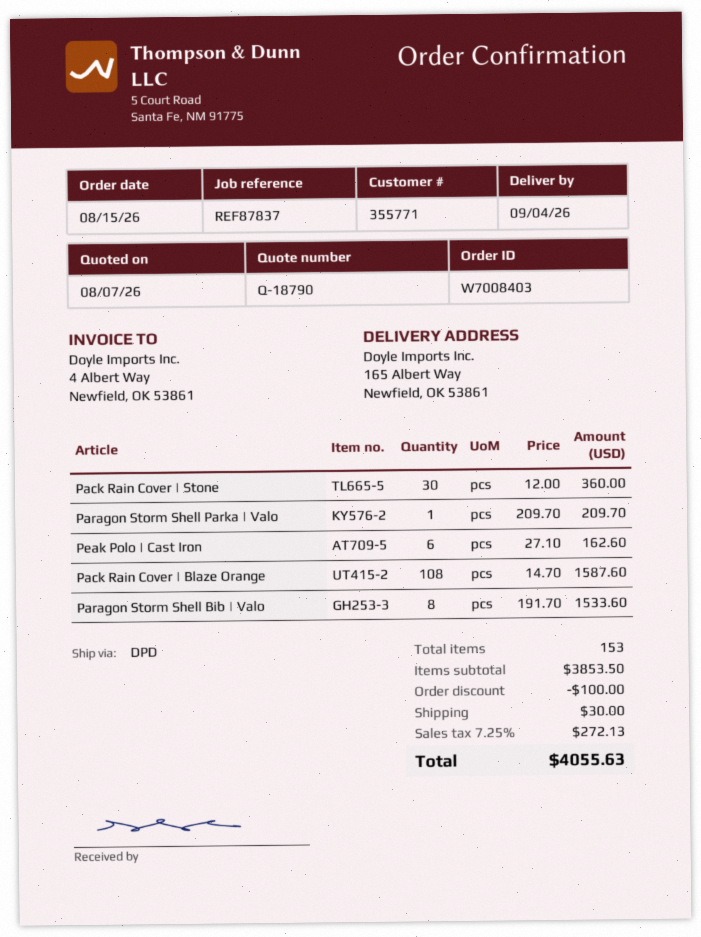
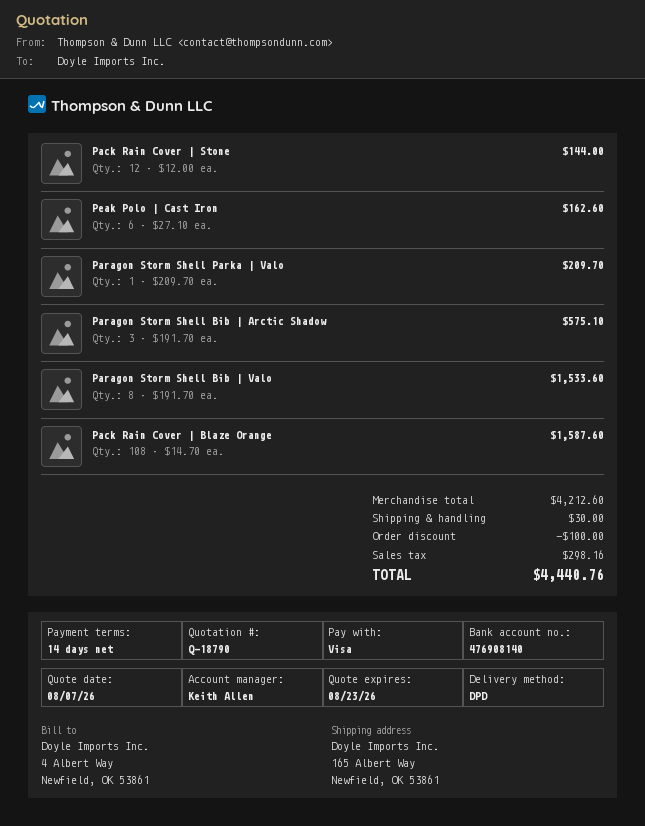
Pack Rain Cover | Stone: 30 x 12.00 = 360.00 -> 12 x 12.00 = 144.00
Paragon Storm Shell Bib | Arctic Shadow: none -> 3 x 191.70 = 575.10
subtotal: 3853.50 -> 4212.60
tax: 272.13 -> 298.16
total: 4055.63 -> 4440.76

